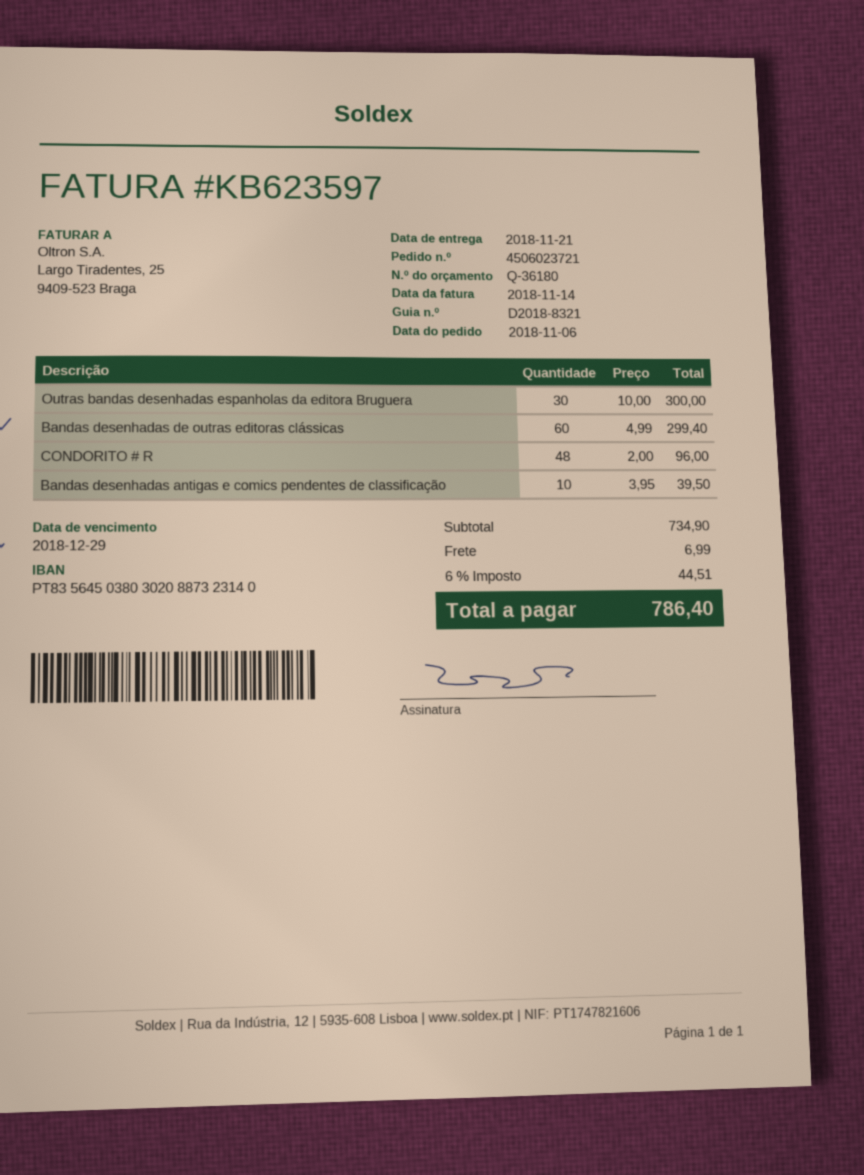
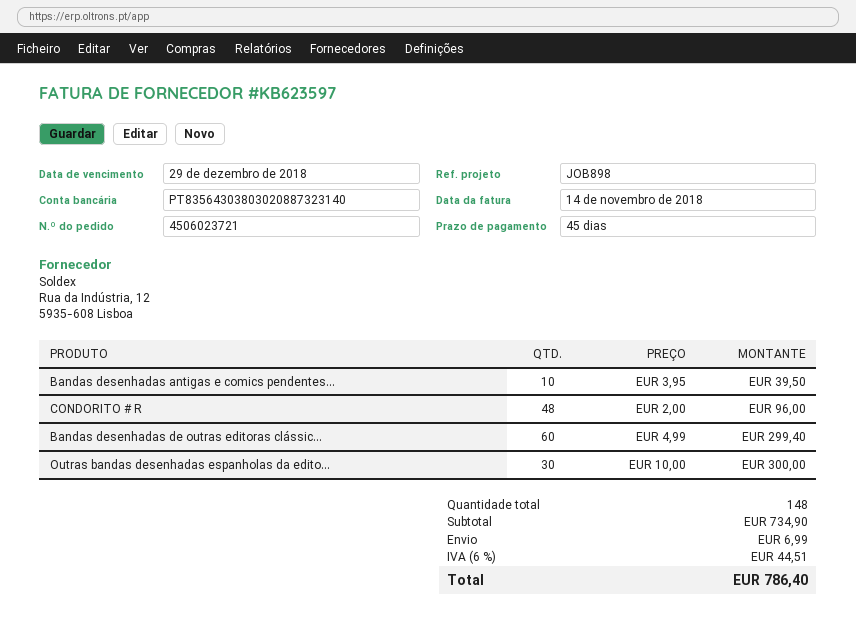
bank account: PT83564503803020887323140 -> PT83564303803020887323140

